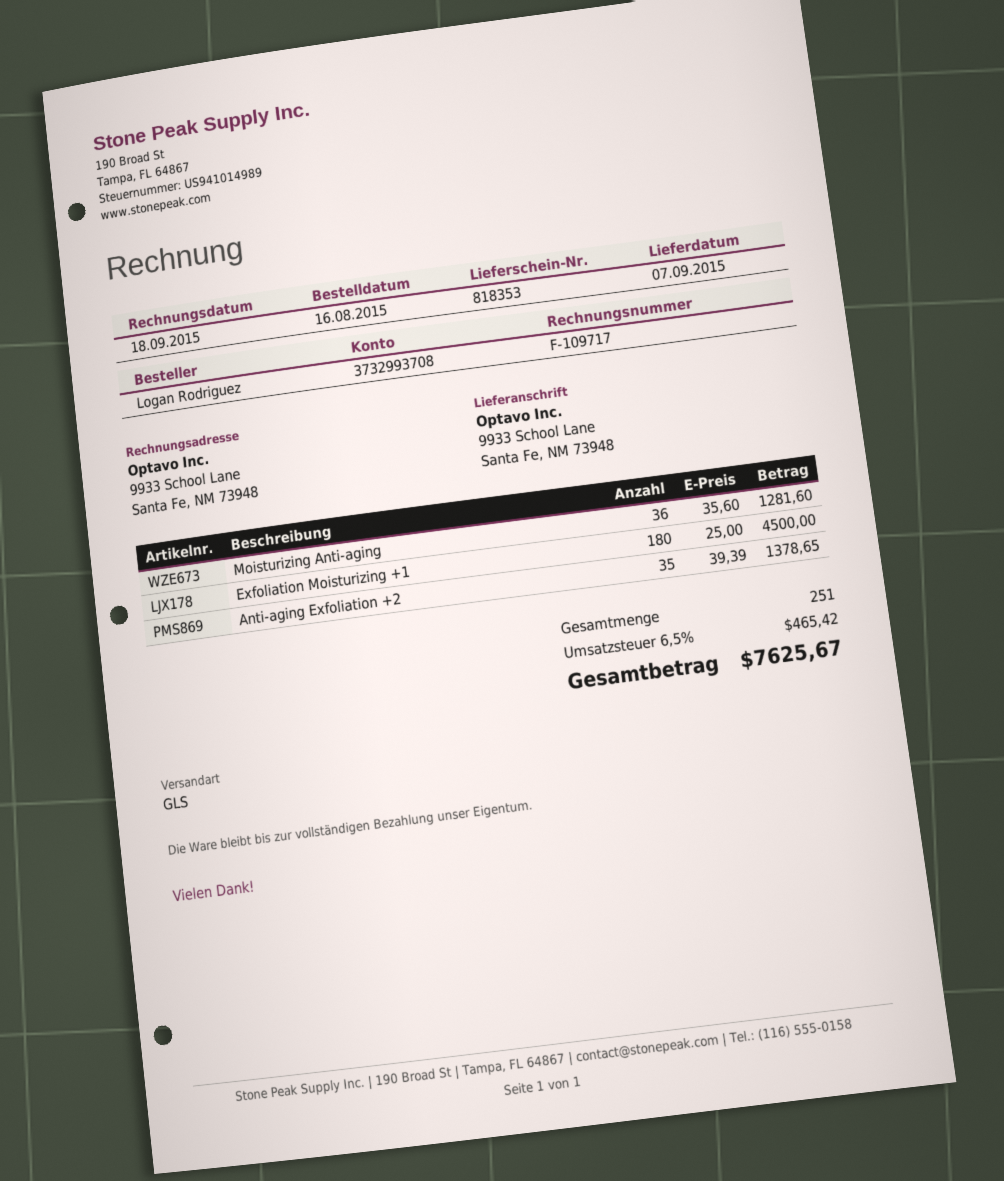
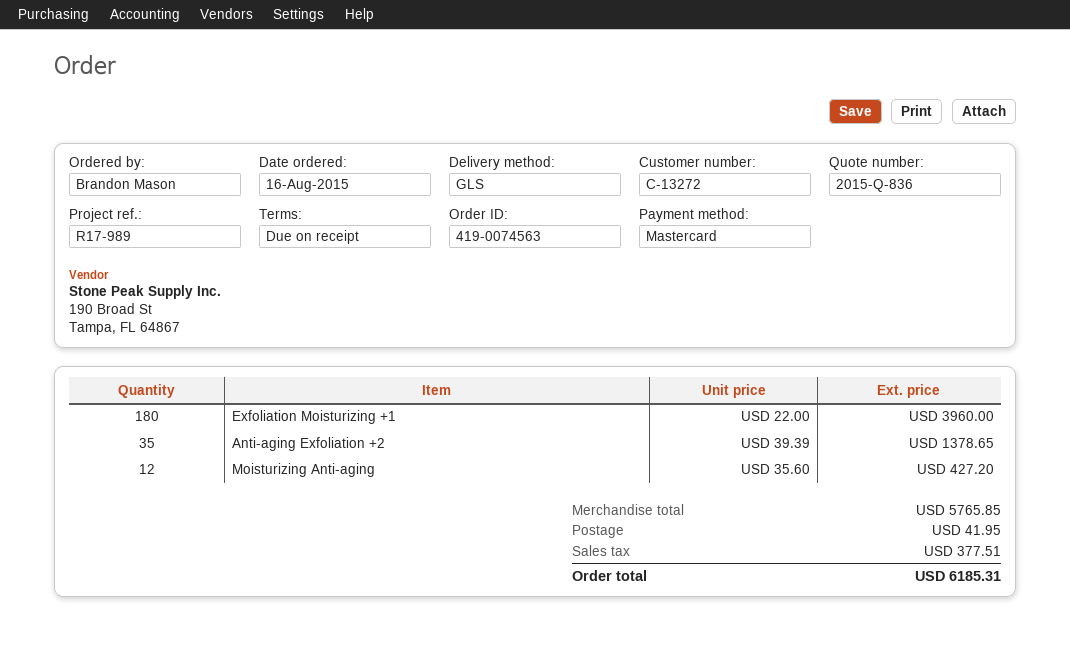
ordered by: Logan Rodriguez -> Brandon Mason
Moisturizing Anti-aging: 36 x 35.60 = 1281.60 -> 12 x 35.60 = 427.20
Exfoliation Moisturizing +1: 180 x 25.00 = 4500.00 -> 180 x 22.00 = 3960.00
shipping: none -> 41.95
tax: 465.42 -> 377.51
total: 7625.67 -> 6185.31

